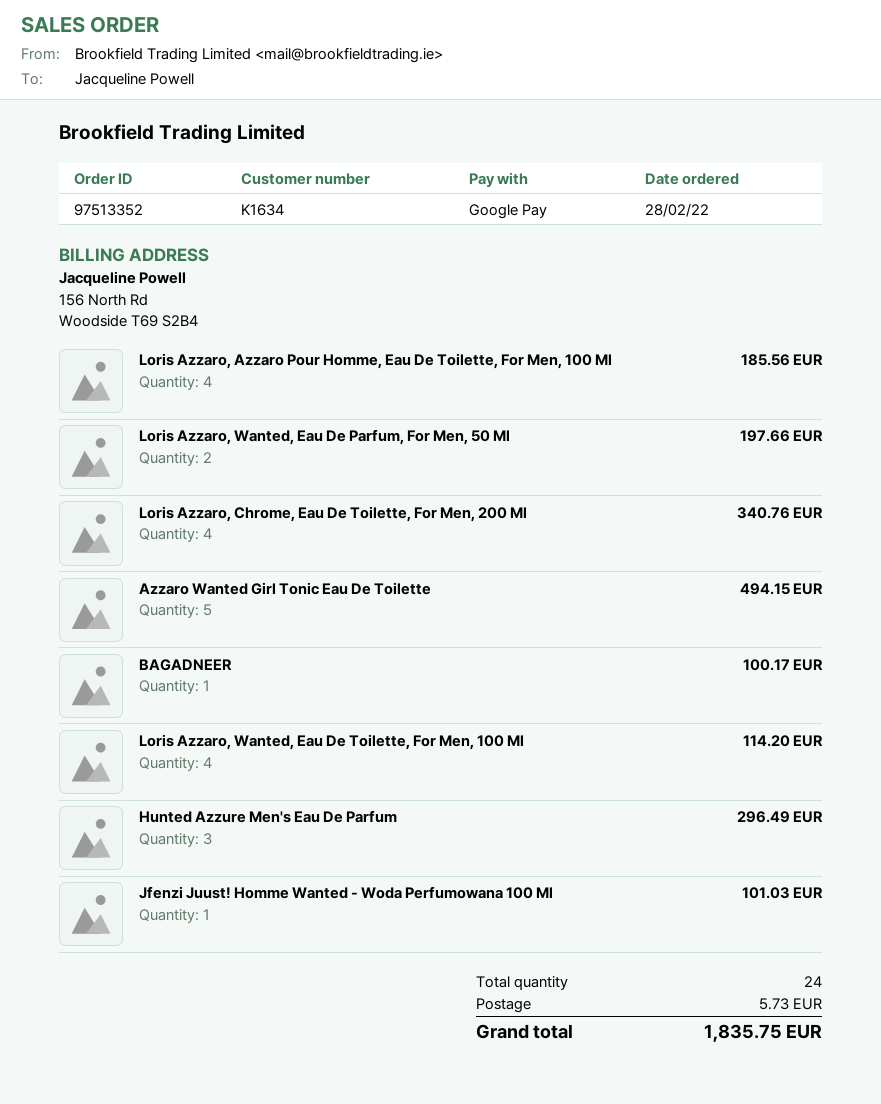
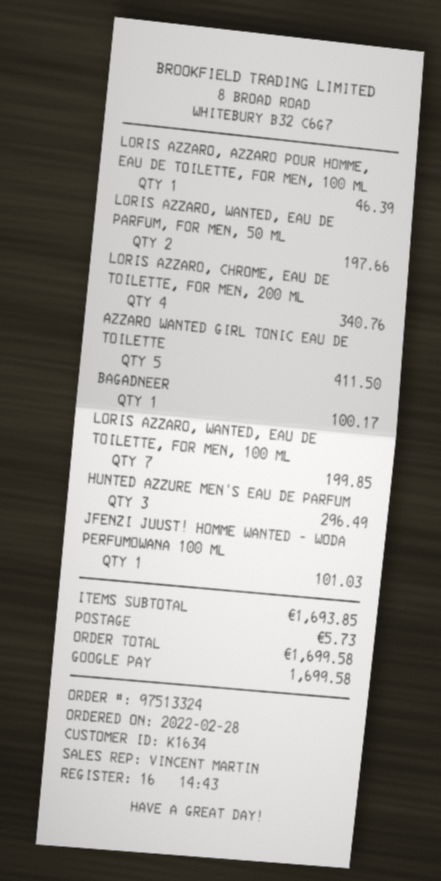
order number: 97513352 -> 97513324
Loris Azzaro, Azzaro Pour Homme, Eau De Toilette, For Men, 100 Ml: 4 for 185.56 -> 1 for 46.39
Azzaro Wanted Girl Tonic Eau De Toilette: 5 for 494.15 -> 5 for 411.50
Loris Azzaro, Wanted, Eau De Toilette, For Men, 100 Ml: 4 for 114.20 -> 7 for 199.85
total: 1835.75 -> 1699.58

